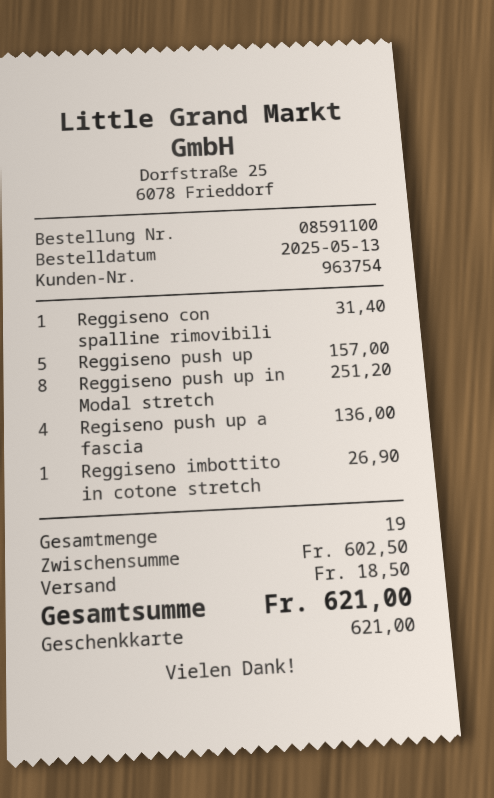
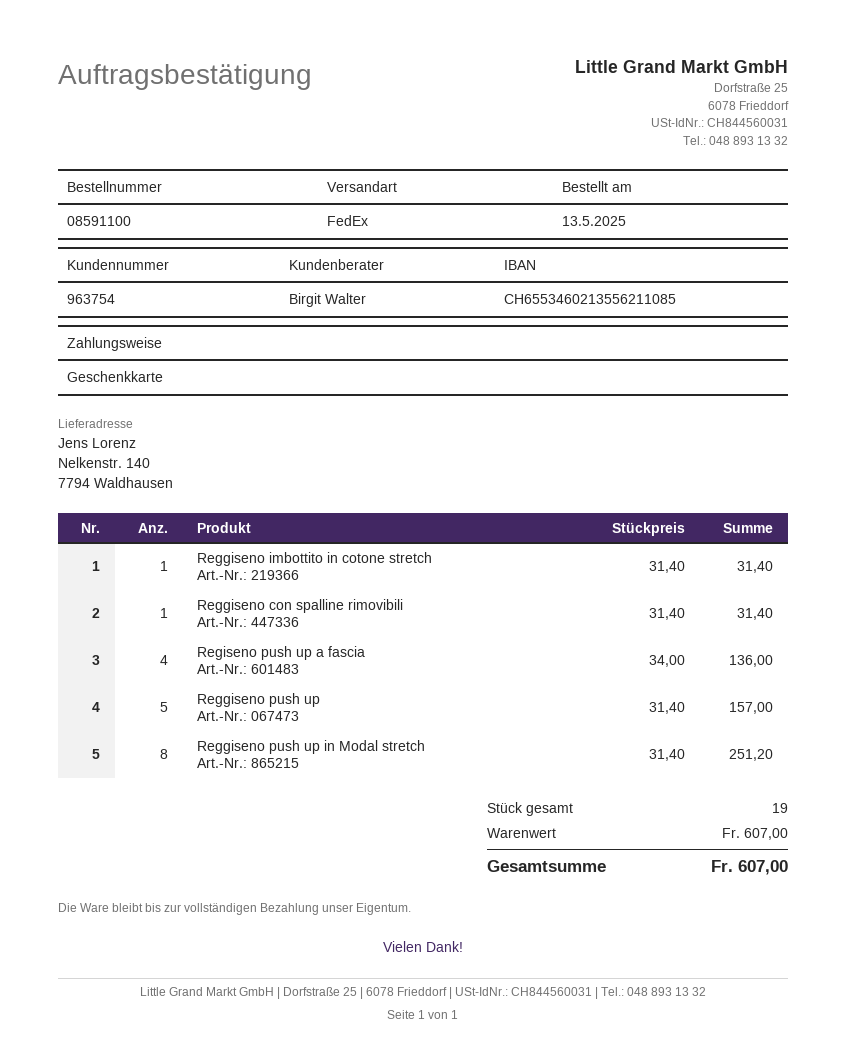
Reggiseno imbottito in cotone stretch: 1 for 26.90 -> 1 for 31.40
subtotal: 602.50 -> 607.00
shipping: 18.50 -> none
total: 621.00 -> 607.00

